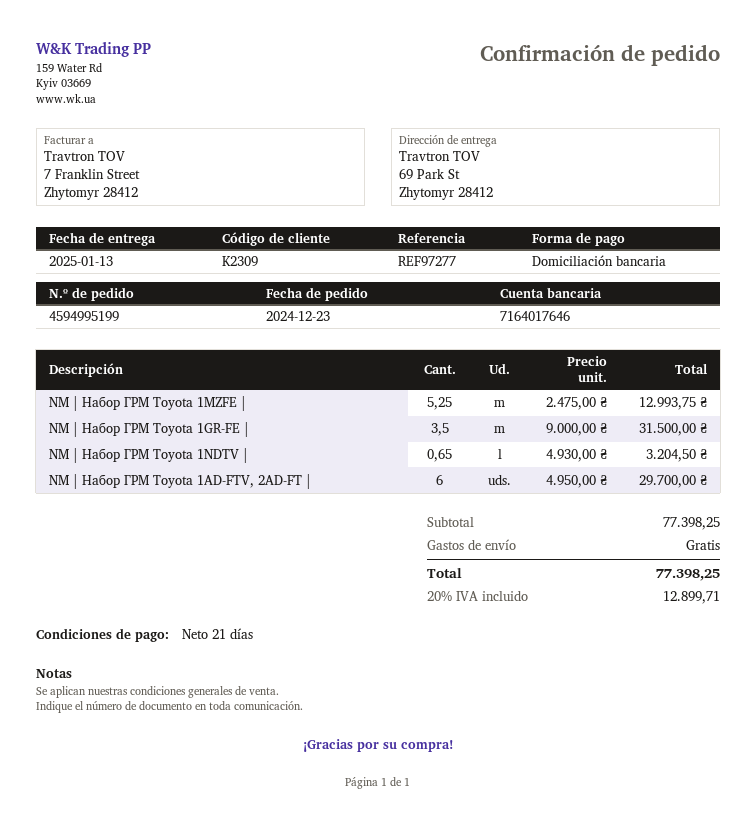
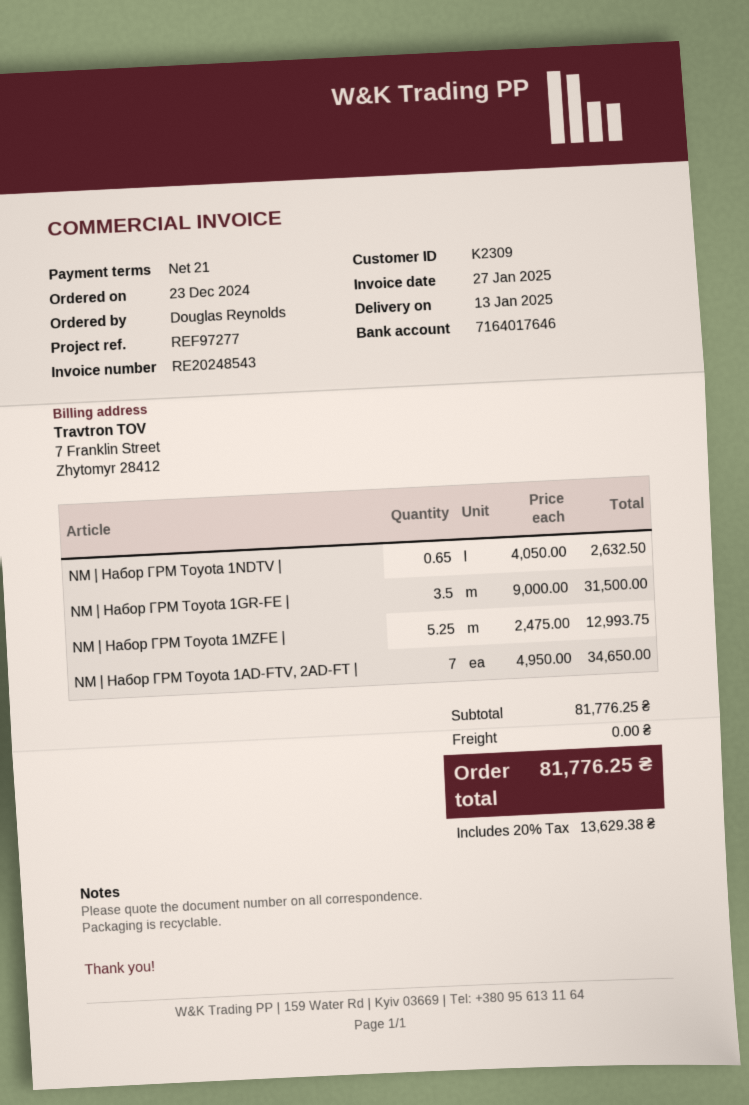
NM | Набор ГРМ Toyota 1NDTV |: 0.65 x 4930.00 = 3204.50 -> 0.65 x 4050.00 = 2632.50
NM | Набор ГРМ Toyota 1AD-FTV, 2AD-FT |: 6 x 4950.00 = 29700.00 -> 7 x 4950.00 = 34650.00
subtotal: 77398.25 -> 81776.25
tax: 20% = 12899.71 -> 20% = 13629.38
total: 77398.25 -> 81776.25

